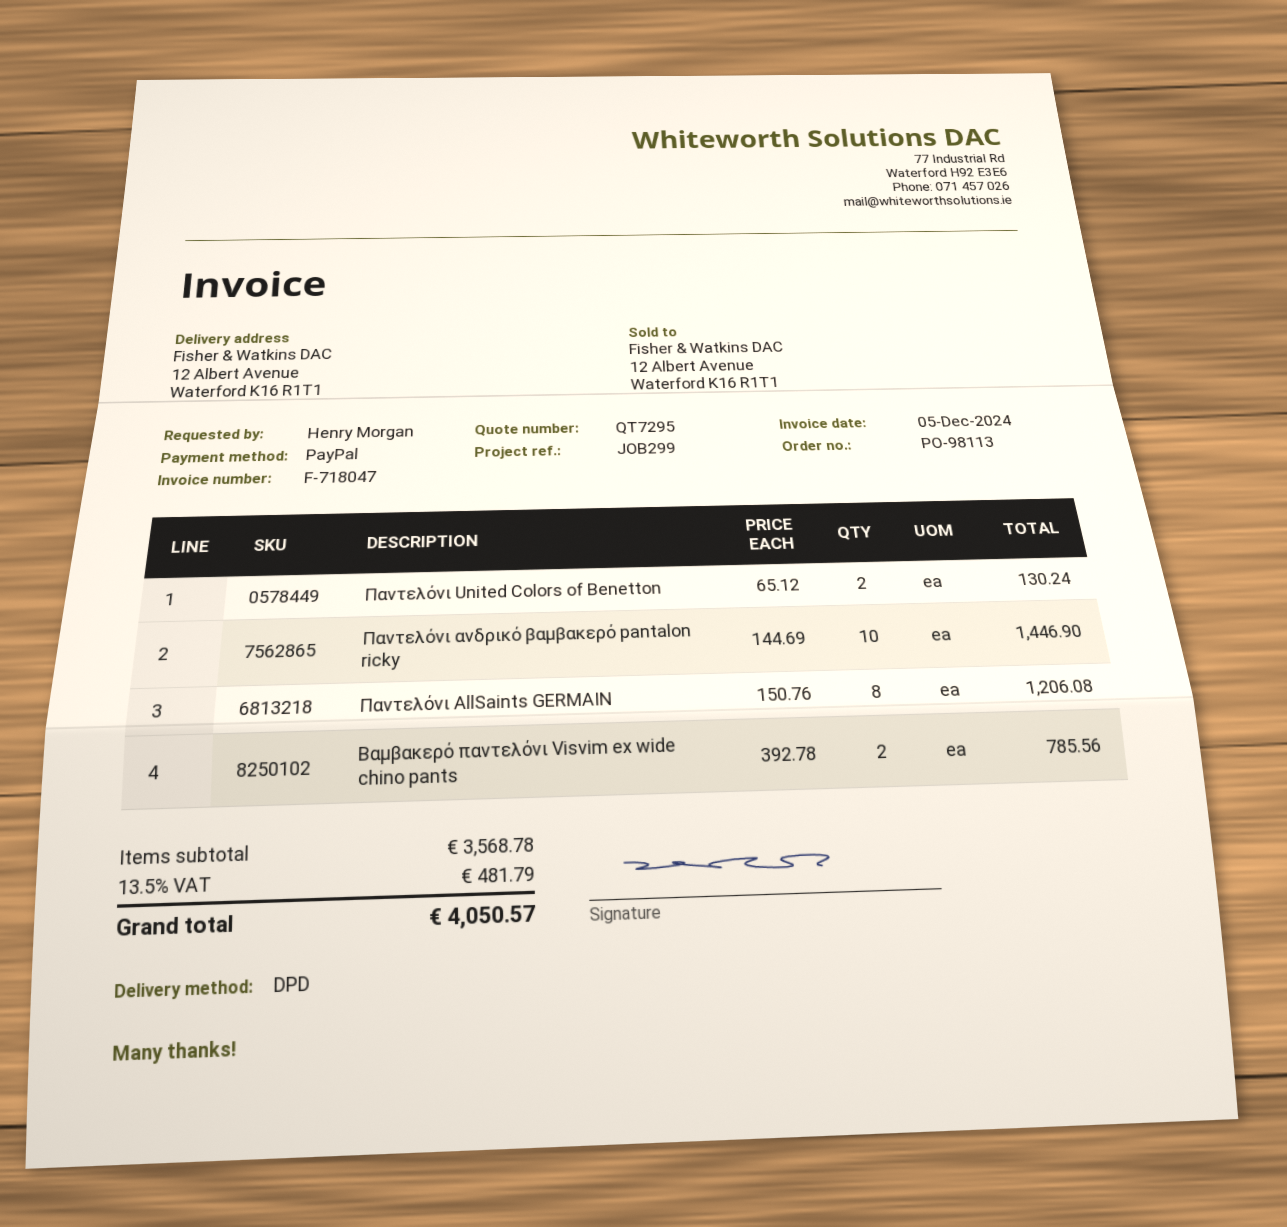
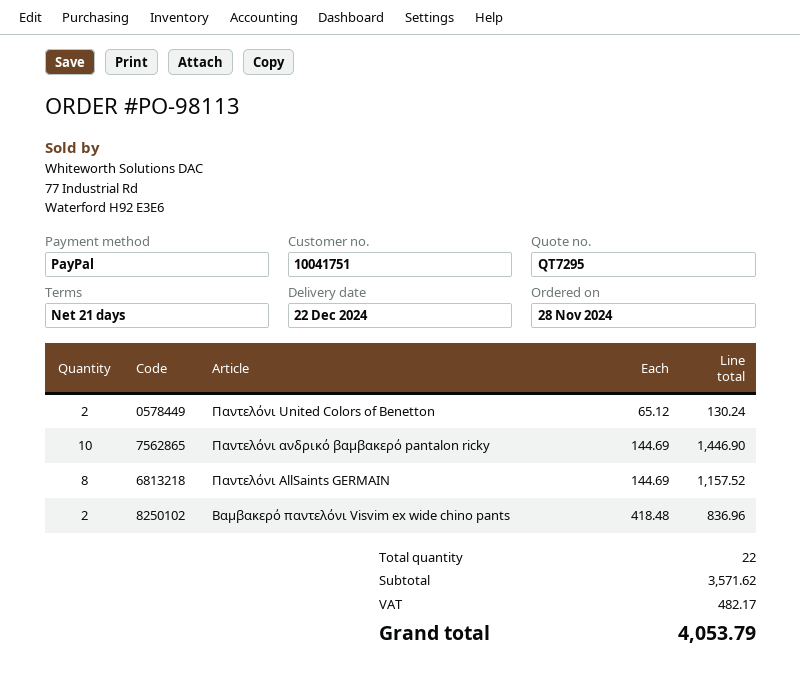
Παντελόνι AllSaints GERMAIN: 8 x 150.76 = 1206.08 -> 8 x 144.69 = 1157.52
Βαμβακερό παντελόνι Visvim ex wide chino pants: 2 x 392.78 = 785.56 -> 2 x 418.48 = 836.96
subtotal: 3568.78 -> 3571.62
tax: 481.79 -> 482.17
total: 4050.57 -> 4053.79

